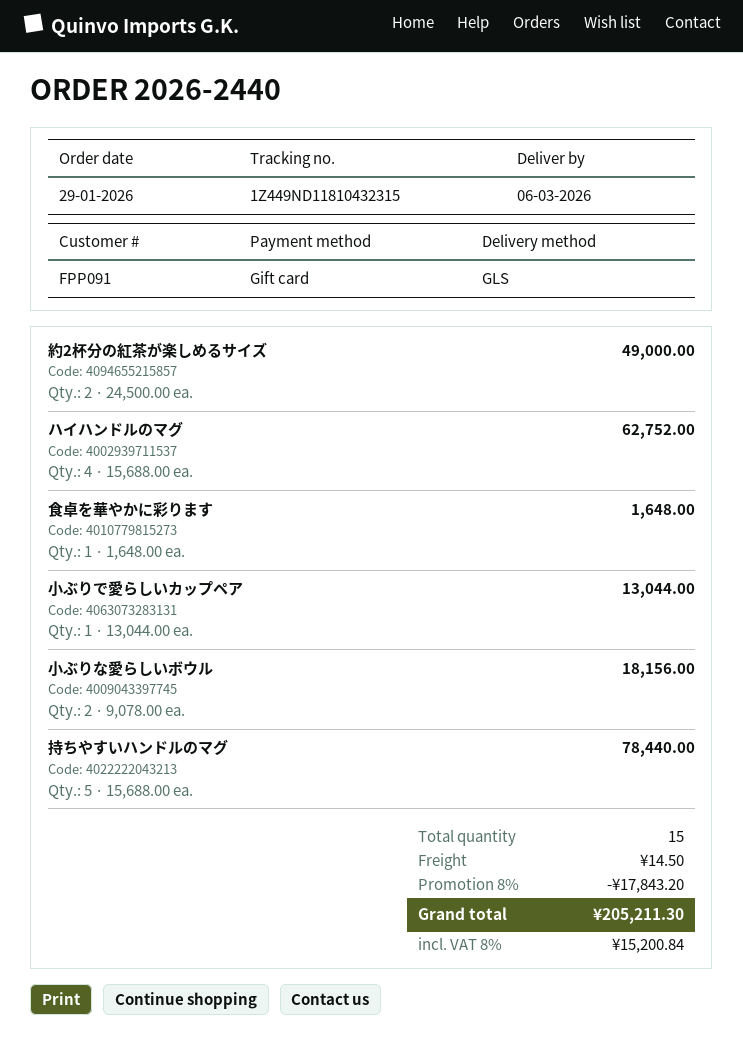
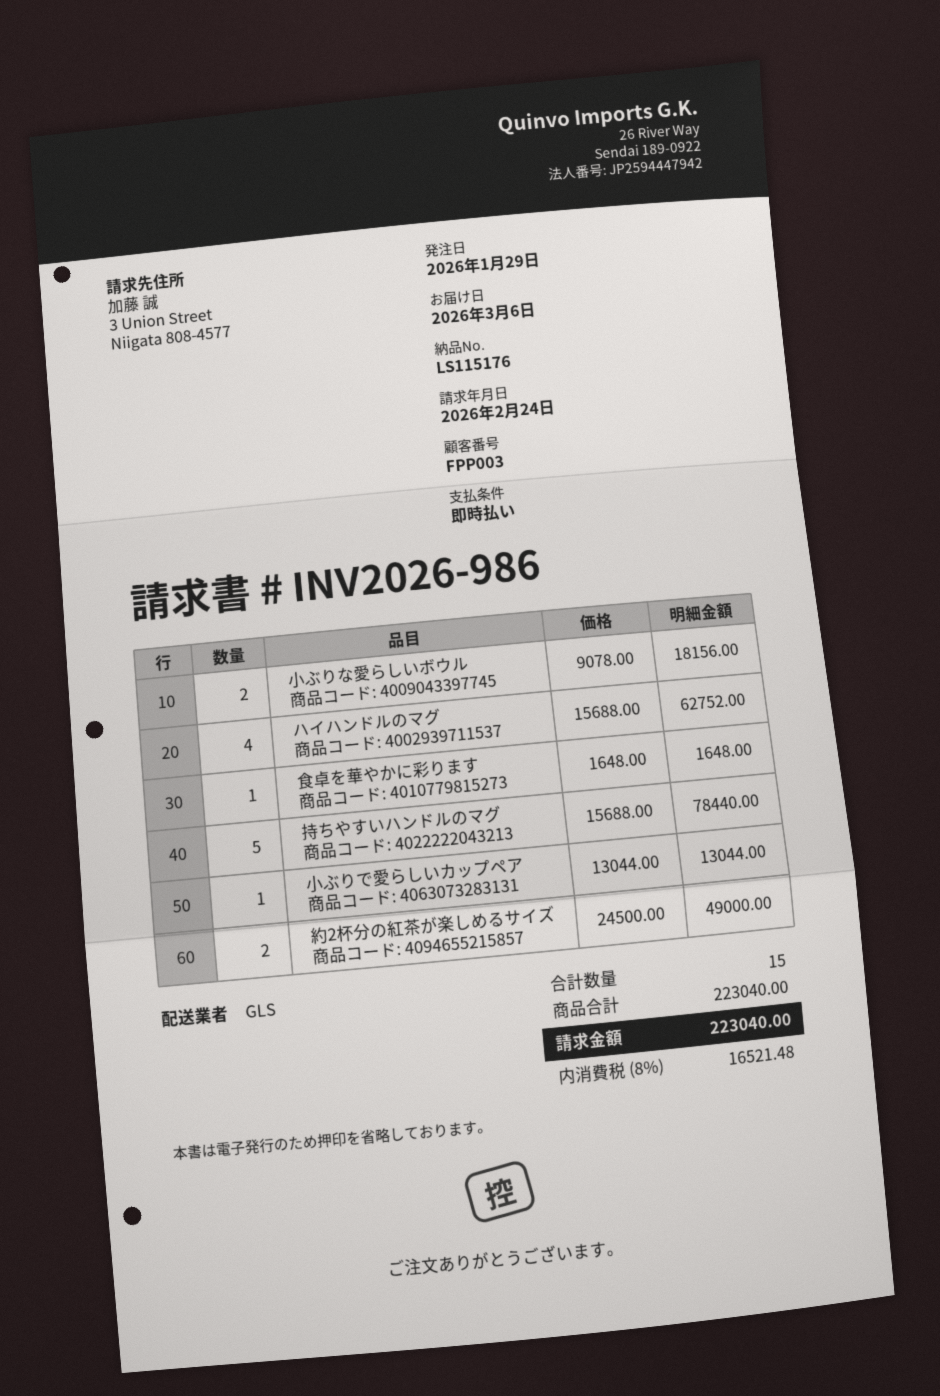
customer number: FPP091 -> FPP003
discount: 8% = 17843.20 -> none
shipping: 14.50 -> none
tax: 8% = 15200.84 -> 8% = 16521.48
total: 205211.30 -> 223040.00

